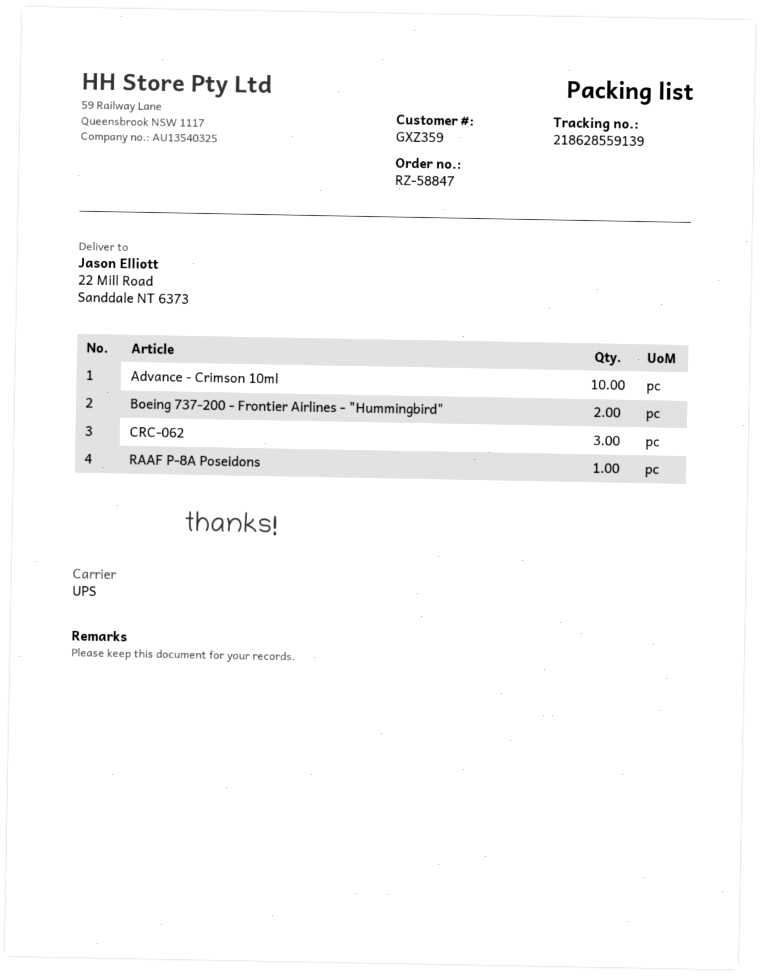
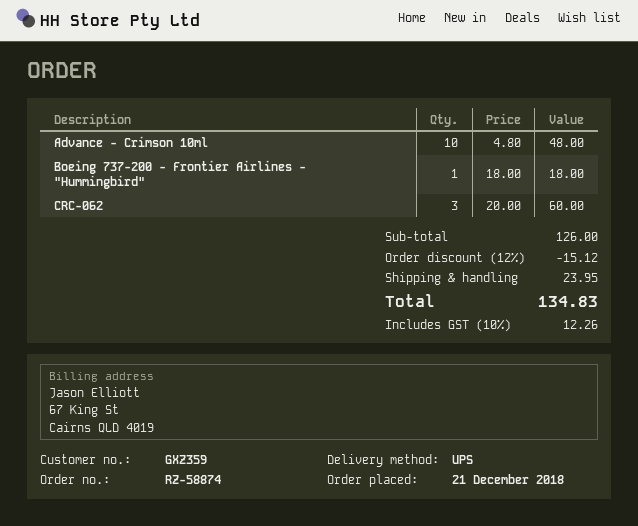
order number: RZ-58847 -> RZ-58874
Boeing 737-200 - Frontier Airlines - "Hummingbird": 2 -> 1
RAAF P-8A Poseidons: 1 -> none

